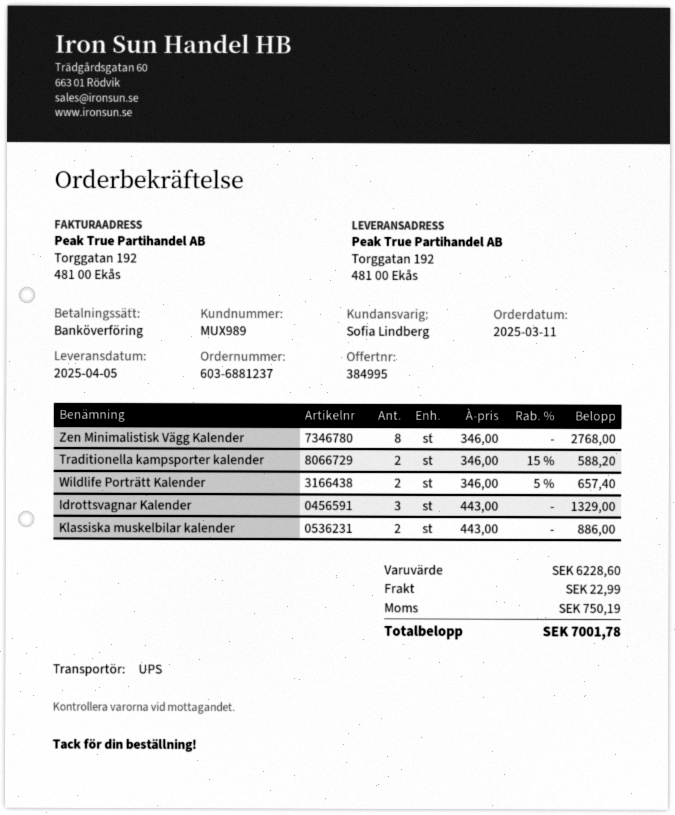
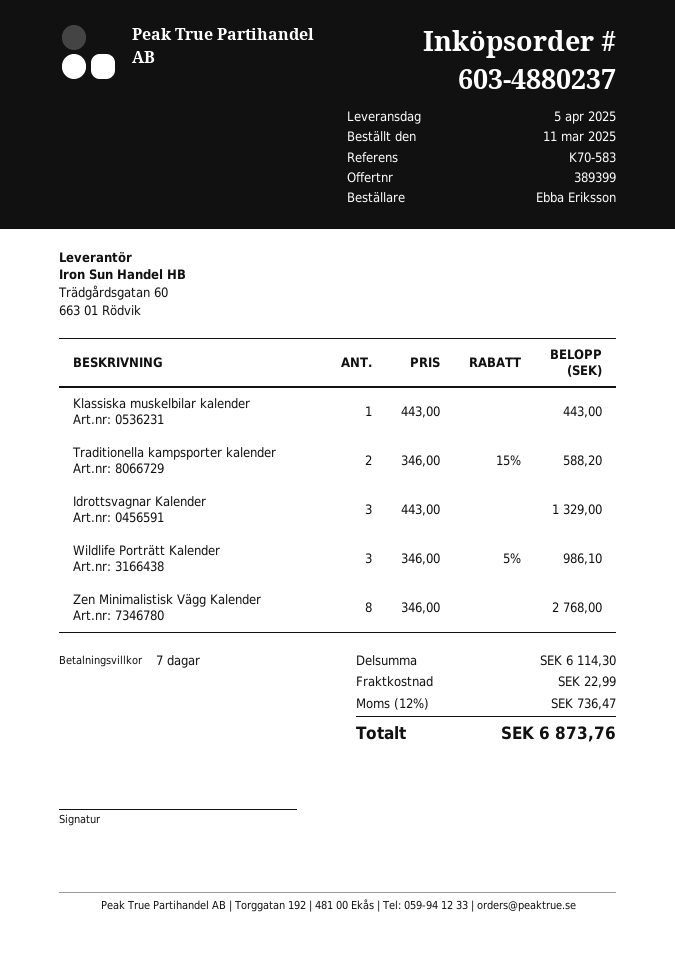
quote number: 384995 -> 389399
order number: 603-6881237 -> 603-4880237
Wildlife Porträtt Kalender: 2 x 346.00 - 5% = 657.40 -> 3 x 346.00 - 5% = 986.10
Klassiska muskelbilar kalender: 2 x 443.00 = 886.00 -> 1 x 443.00 = 443.00
subtotal: 6228.60 -> 6114.30
tax: 750.19 -> 736.47
total: 7001.78 -> 6873.76

